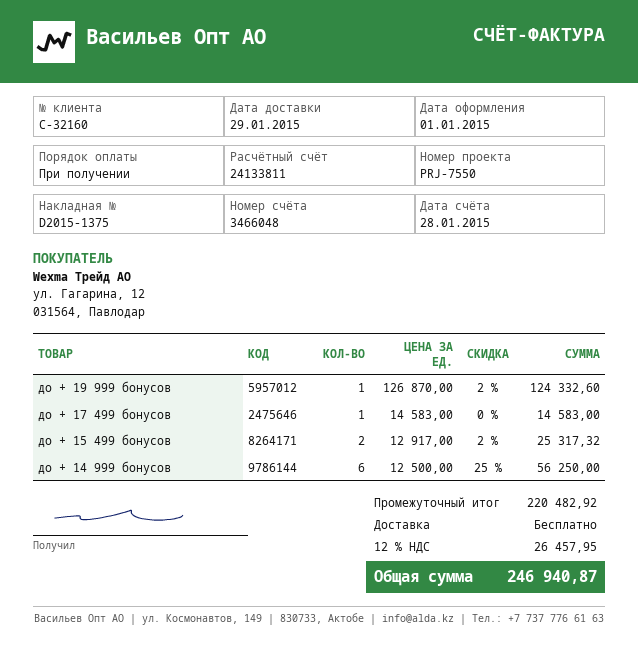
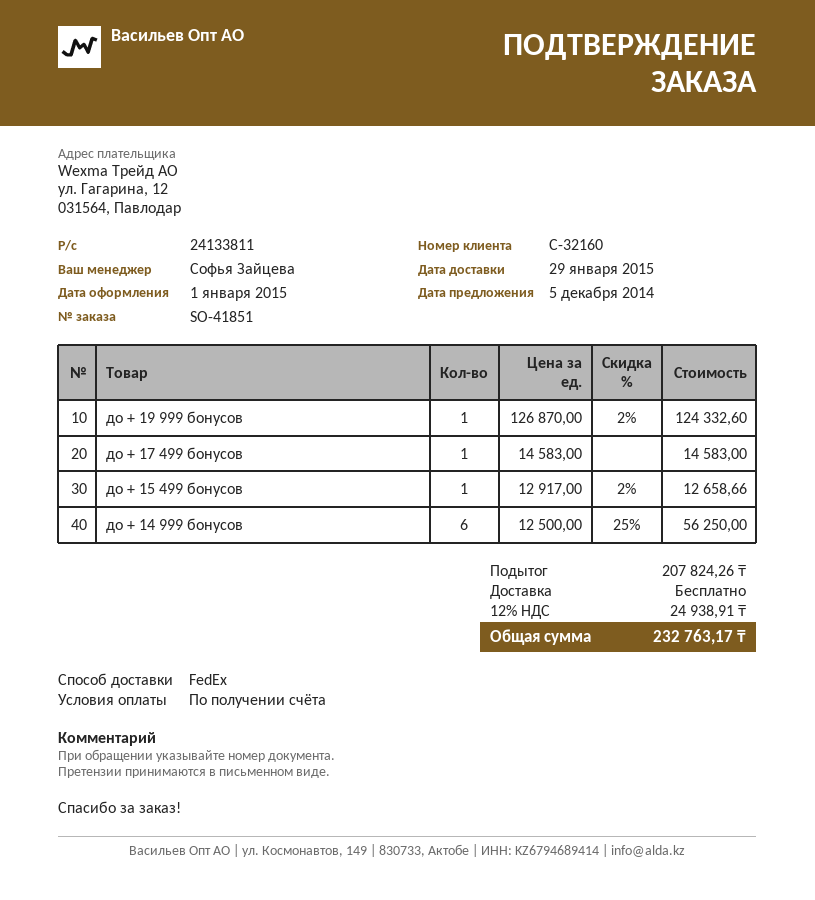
до + 15 499 бонусов: 2 x 12917.00 - 2% = 25317.32 -> 1 x 12917.00 - 2% = 12658.66
subtotal: 220482.92 -> 207824.26
tax: 12% = 26457.95 -> 12% = 24938.91
total: 246940.87 -> 232763.17

